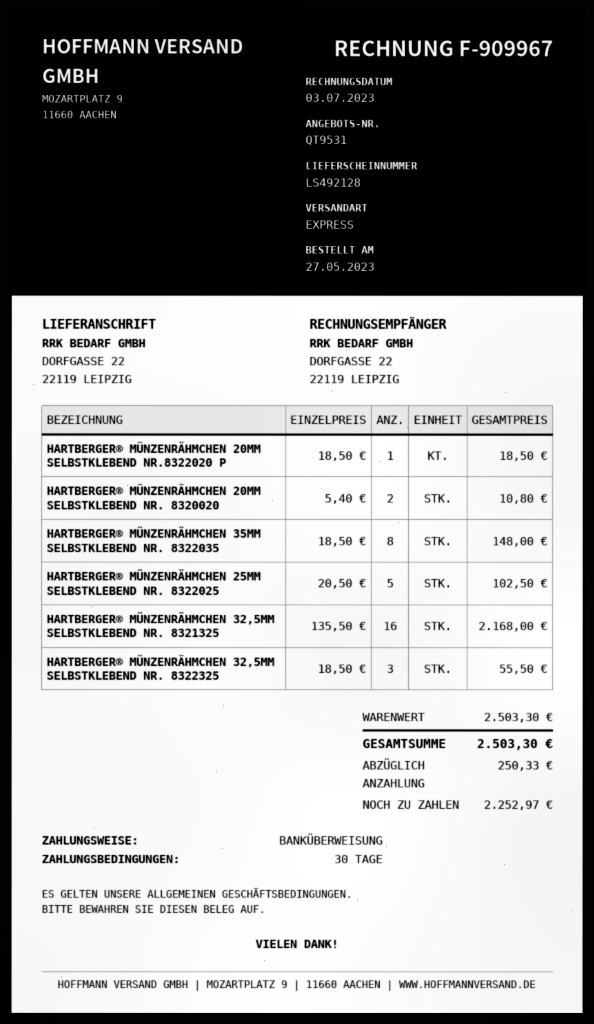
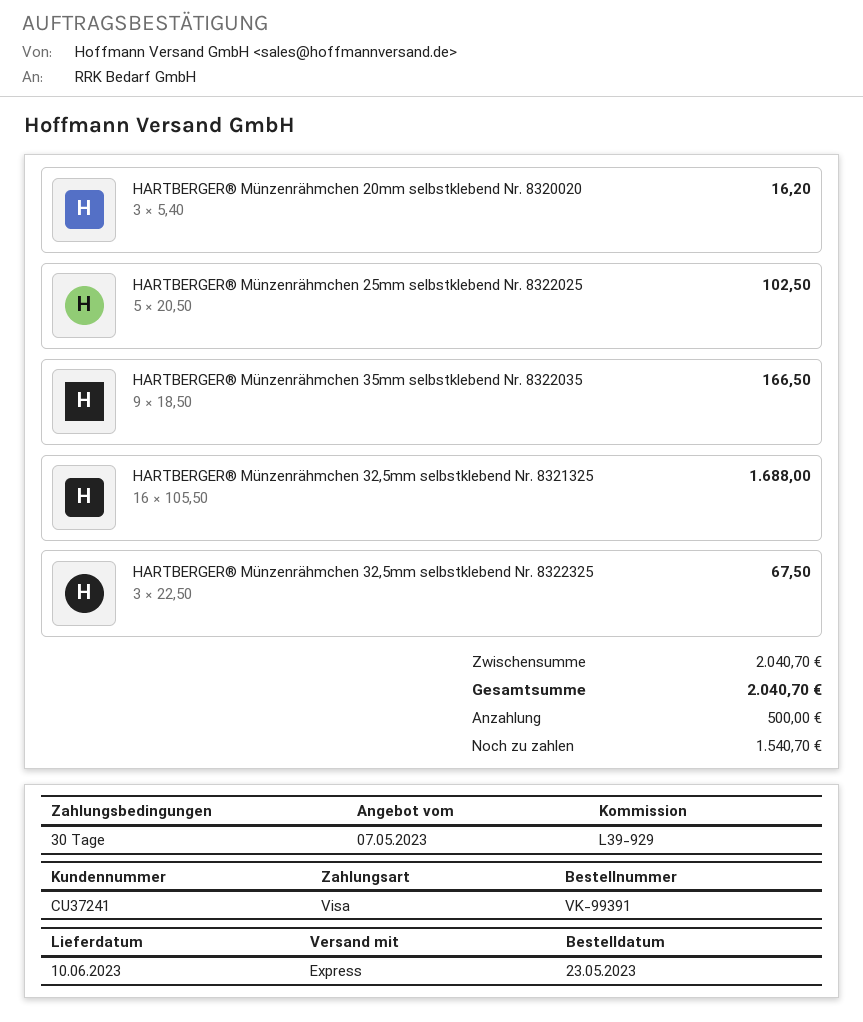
order date: 2023-05-27 -> 2023-05-23
payment method: bank transfer -> Visa
HARTBERGER® MÜNZENRÄHMCHEN 20MM SELBSTKLEBEND NR.8322020 P: 1 x 18.50 = 18.50 -> none
HARTBERGER® MÜNZENRÄHMCHEN 20MM SELBSTKLEBEND NR. 8320020: 2 x 5.40 = 10.80 -> 3 x 5.40 = 16.20
HARTBERGER® MÜNZENRÄHMCHEN 35MM SELBSTKLEBEND NR. 8322035: 8 x 18.50 = 148.00 -> 9 x 18.50 = 166.50
HARTBERGER® MÜNZENRÄHMCHEN 32,5MM SELBSTKLEBEND NR. 8321325: 16 x 135.50 = 2168.00 -> 16 x 105.50 = 1688.00
HARTBERGER® MÜNZENRÄHMCHEN 32,5MM SELBSTKLEBEND NR. 8322325: 3 x 18.50 = 55.50 -> 3 x 22.50 = 67.50
subtotal: 2503.30 -> 2040.70
total: 2503.30 -> 2040.70
deposit: 250.33 -> 500.00
balance: 2252.97 -> 1540.70

